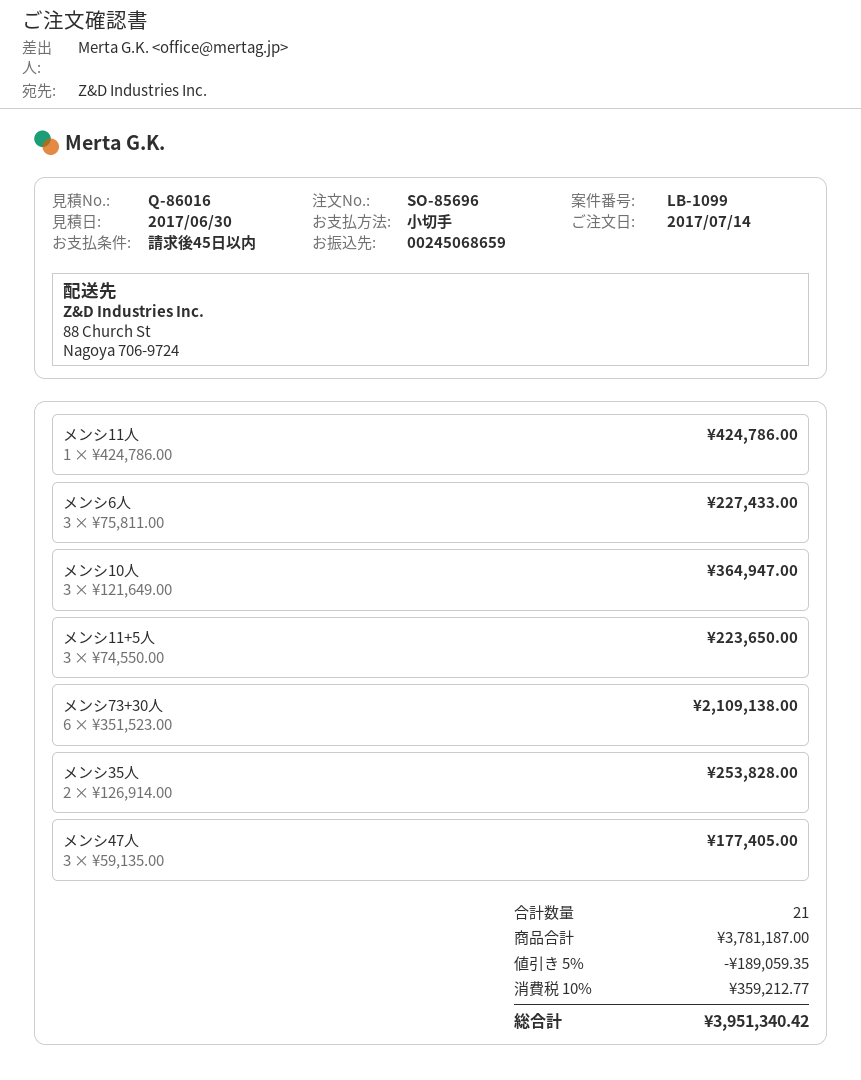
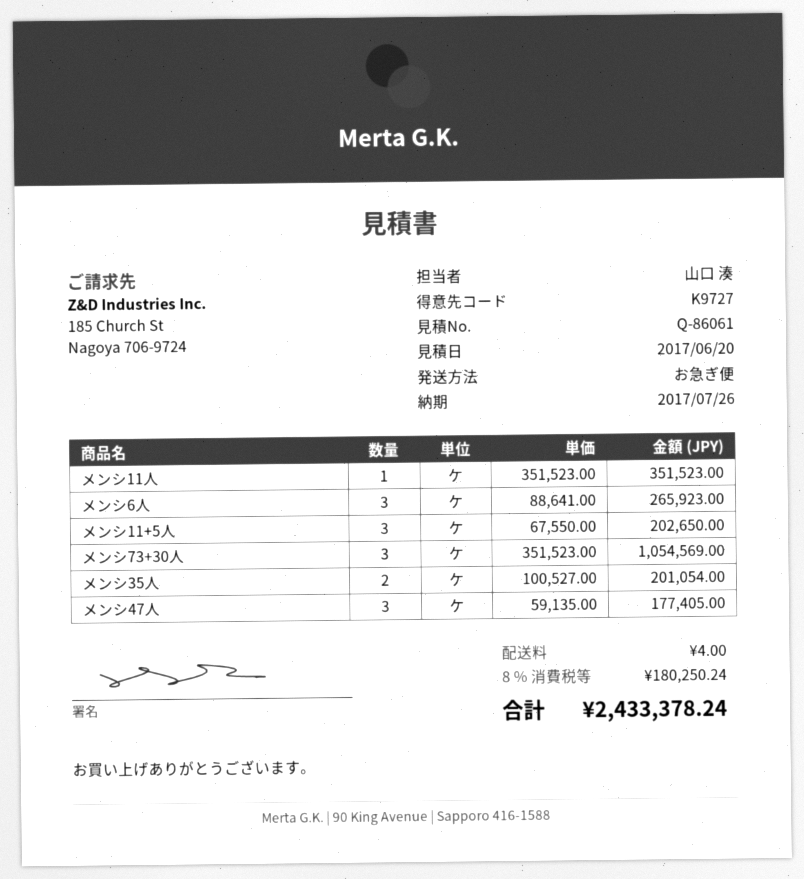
quote number: Q-86016 -> Q-86061
quote date: 2017-06-30 -> 2017-06-20
メンシ11人: 1 x 424786.00 = 424786.00 -> 1 x 351523.00 = 351523.00
メンシ6人: 3 x 75811.00 = 227433.00 -> 3 x 88641.00 = 265923.00
メンシ10人: 3 x 121649.00 = 364947.00 -> none
メンシ11+5人: 3 x 74550.00 = 223650.00 -> 3 x 67550.00 = 202650.00
メンシ73+30人: 6 x 351523.00 = 2109138.00 -> 3 x 351523.00 = 1054569.00
メンシ35人: 2 x 126914.00 = 253828.00 -> 2 x 100527.00 = 201054.00
discount: 5% = 189059.35 -> none
shipping: none -> 4.00
tax: 10% = 359212.77 -> 8% = 180250.24
total: 3951340.42 -> 2433378.24

